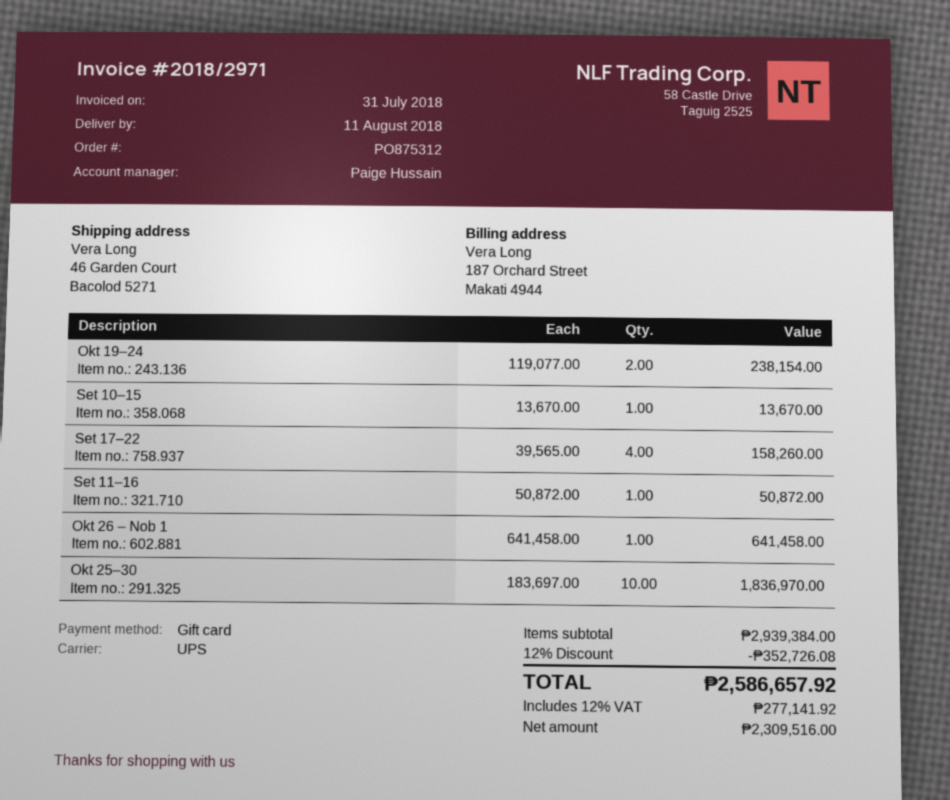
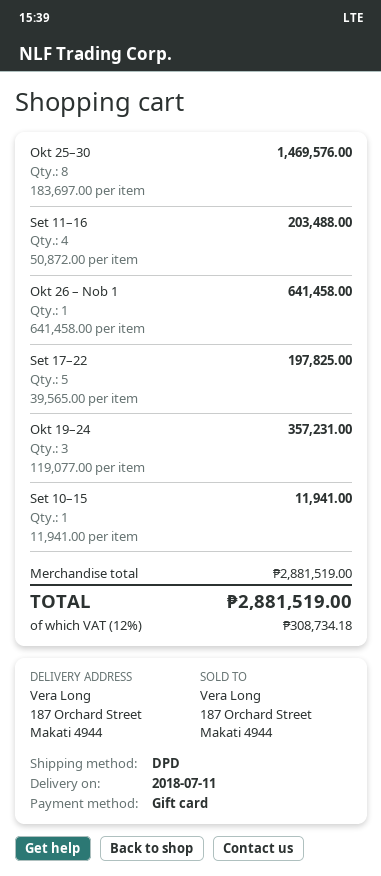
delivery date: 2018-08-11 -> 2018-07-11
shipping method: UPS -> DPD
ship to: 46 Garden Court, Bacolod 5271 -> 187 Orchard Street, Makati 4944
Okt 19–24: 2 x 119077.00 = 238154.00 -> 3 x 119077.00 = 357231.00
Set 10–15: 1 x 13670.00 = 13670.00 -> 1 x 11941.00 = 11941.00
Set 17–22: 4 x 39565.00 = 158260.00 -> 5 x 39565.00 = 197825.00
Set 11–16: 1 x 50872.00 = 50872.00 -> 4 x 50872.00 = 203488.00
Okt 25–30: 10 x 183697.00 = 1836970.00 -> 8 x 183697.00 = 1469576.00
subtotal: 2939384.00 -> 2881519.00
discount: 12% = 352726.08 -> none
tax: 12% = 277141.92 -> 12% = 308734.18
total: 2586657.92 -> 2881519.00

